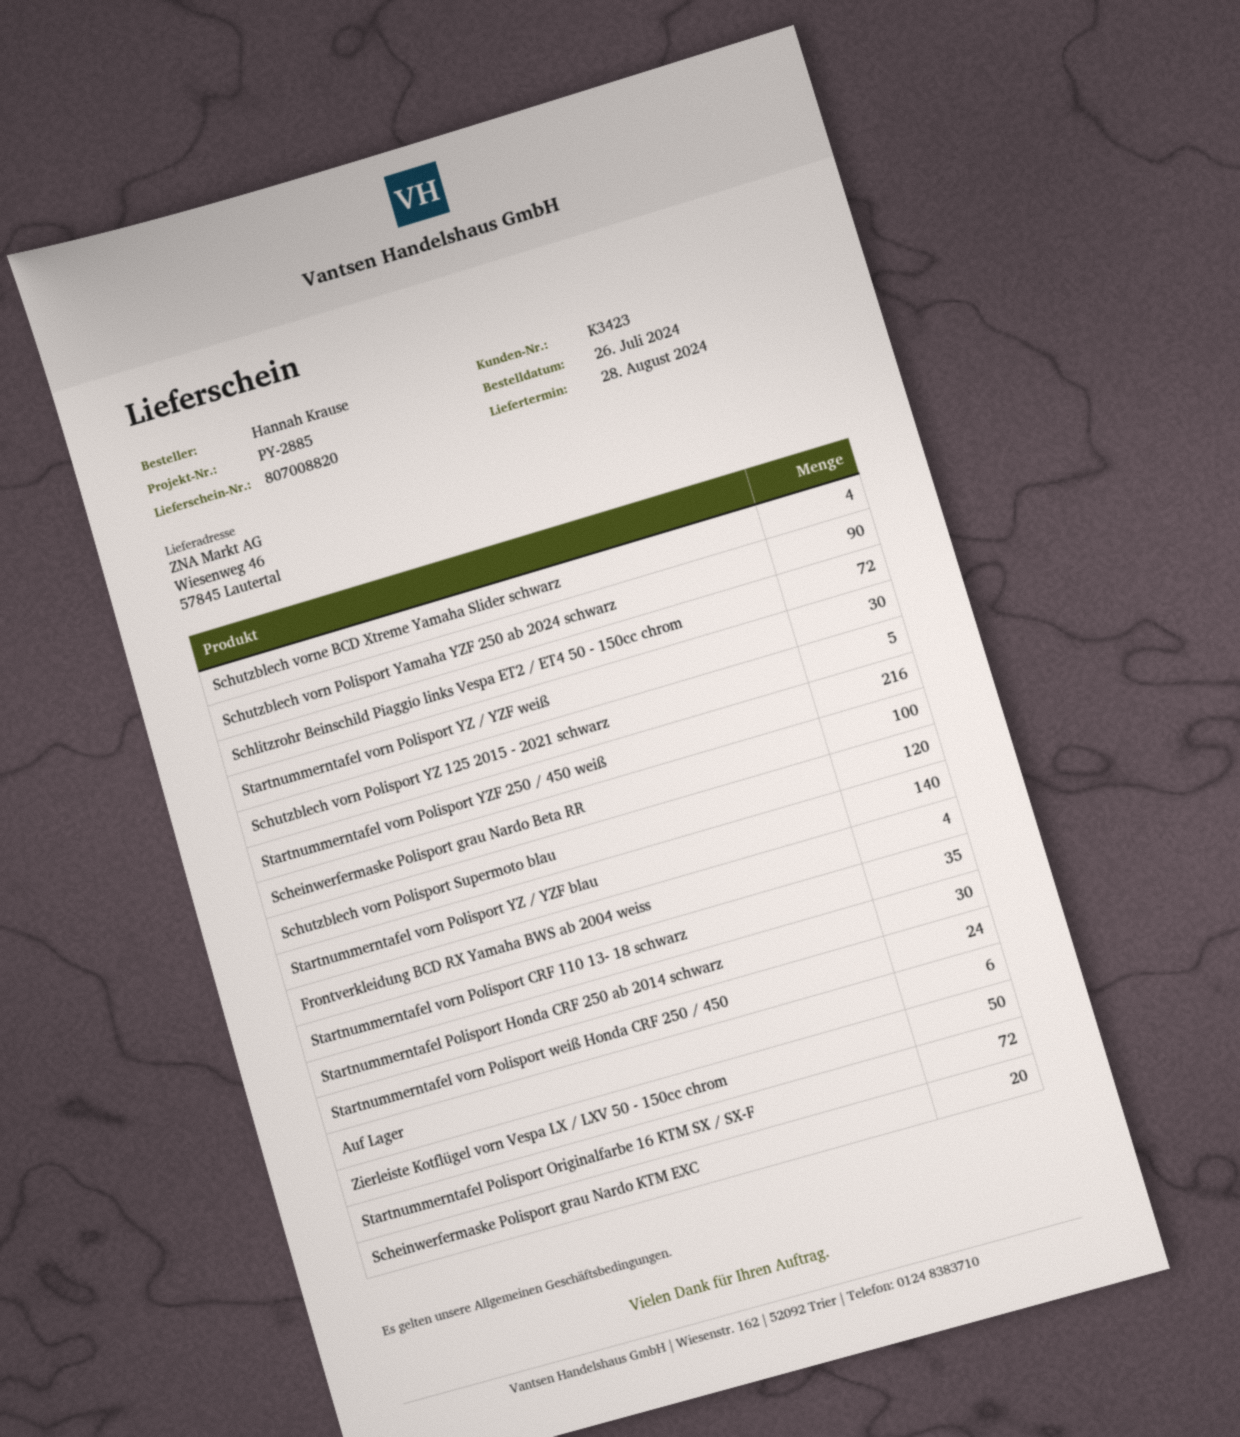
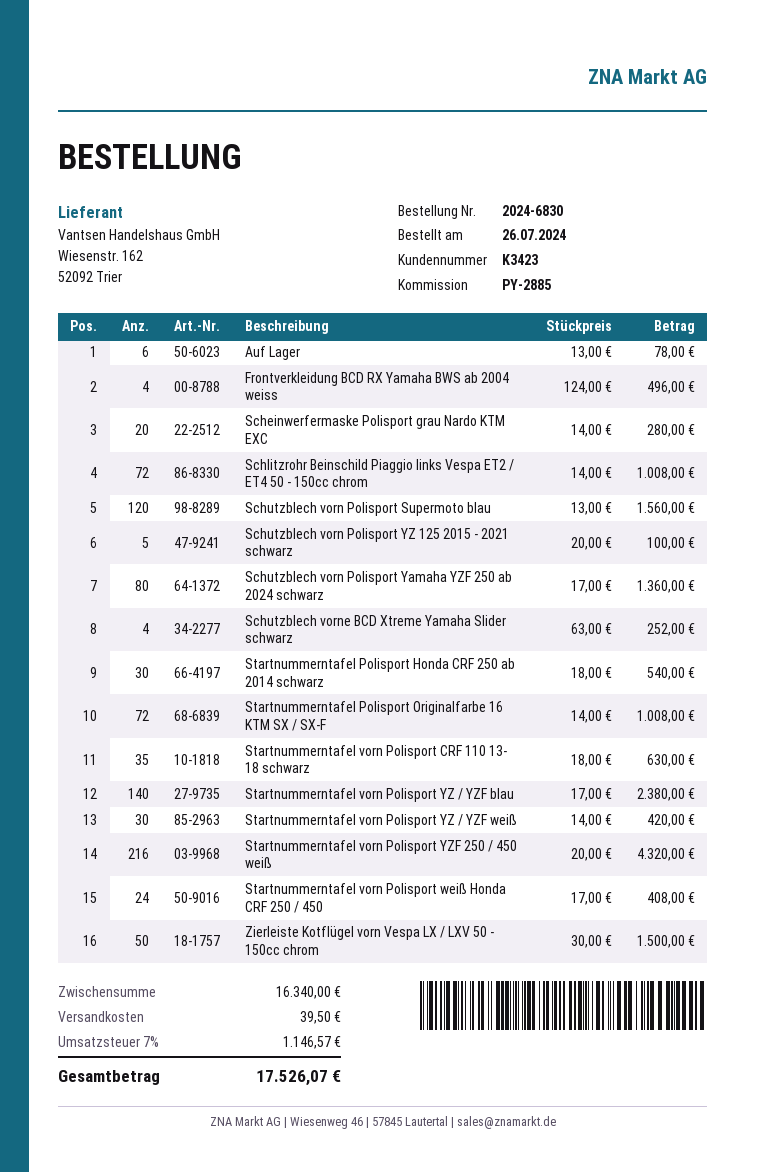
Schutzblech vorn Polisport Yamaha YZF 250 ab 2024 schwarz: 90 -> 80
Scheinwerfermaske Polisport grau Nardo Beta RR: 100 -> none

